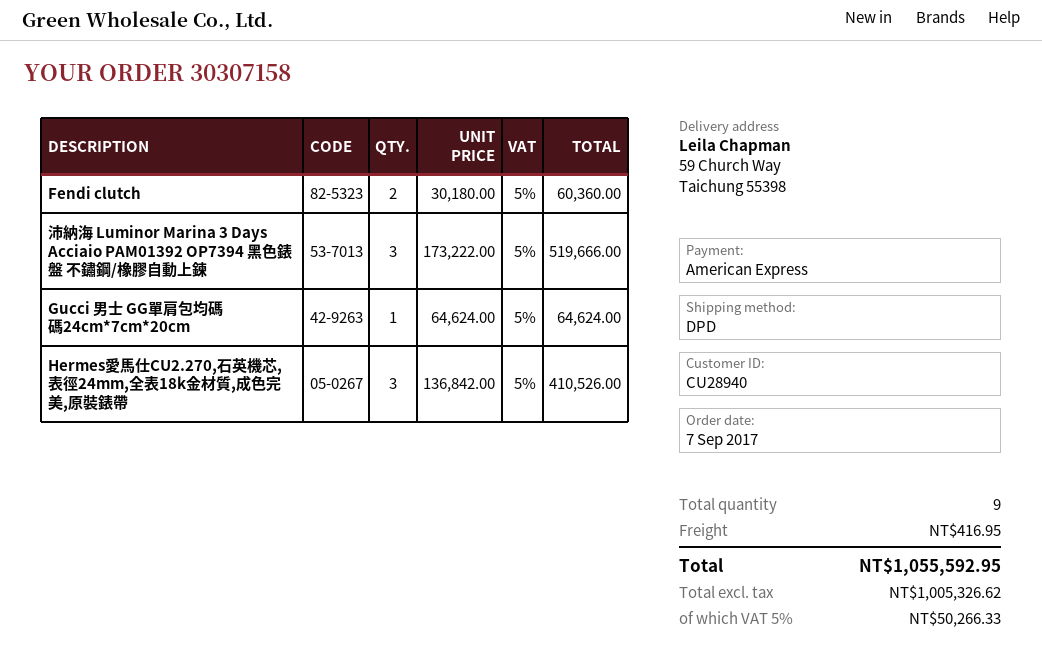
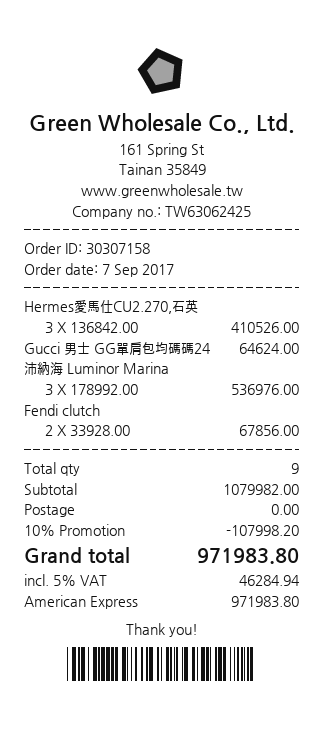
Fendi clutch: 2 x 30180.00 = 60360.00 -> 2 x 33928.00 = 67856.00
沛納海 Luminor Marina 3 Days Acciaio PAM01392 OP7394 黑色錶盤 不鏽鋼/橡膠自動上鍊: 3 x 173222.00 = 519666.00 -> 3 x 178992.00 = 536976.00
discount: none -> 10% = 107998.20
shipping: 416.95 -> 0.00
tax: 5% = 50266.33 -> 5% = 46284.94
total: 1055592.95 -> 971983.80

